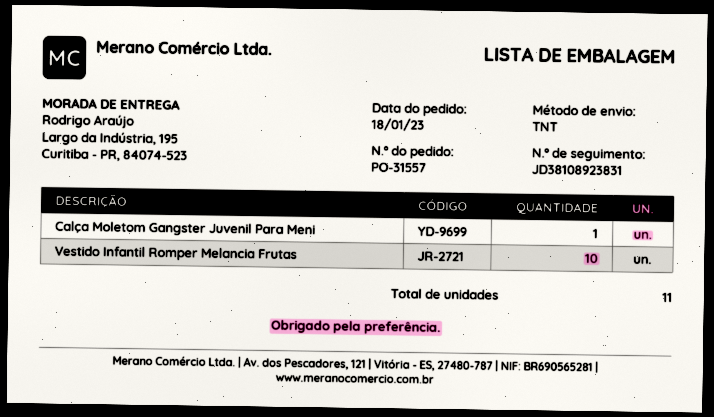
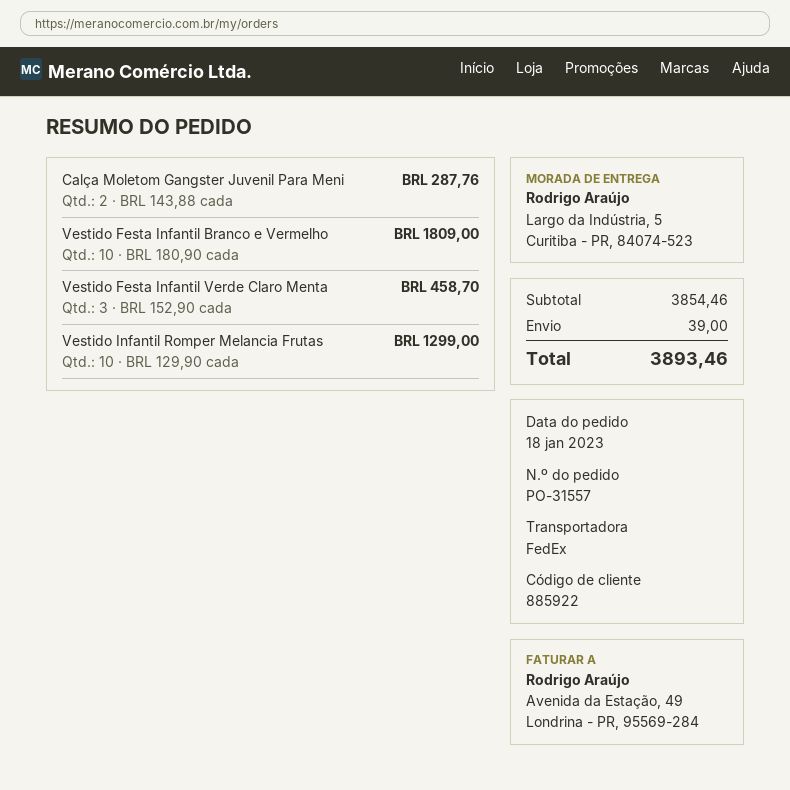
shipping method: TNT -> FedEx
ship to: Largo da Indústria, 195, Curitiba - PR, 84074-523 -> Largo da Indústria, 5, Curitiba - PR, 84074-523
Calça Moletom Gangster Juvenil Para Meni: 1 -> 2
Vestido Festa Infantil Branco e Vermelho: none -> 10
Vestido Festa Infantil Verde Claro Menta: none -> 3

